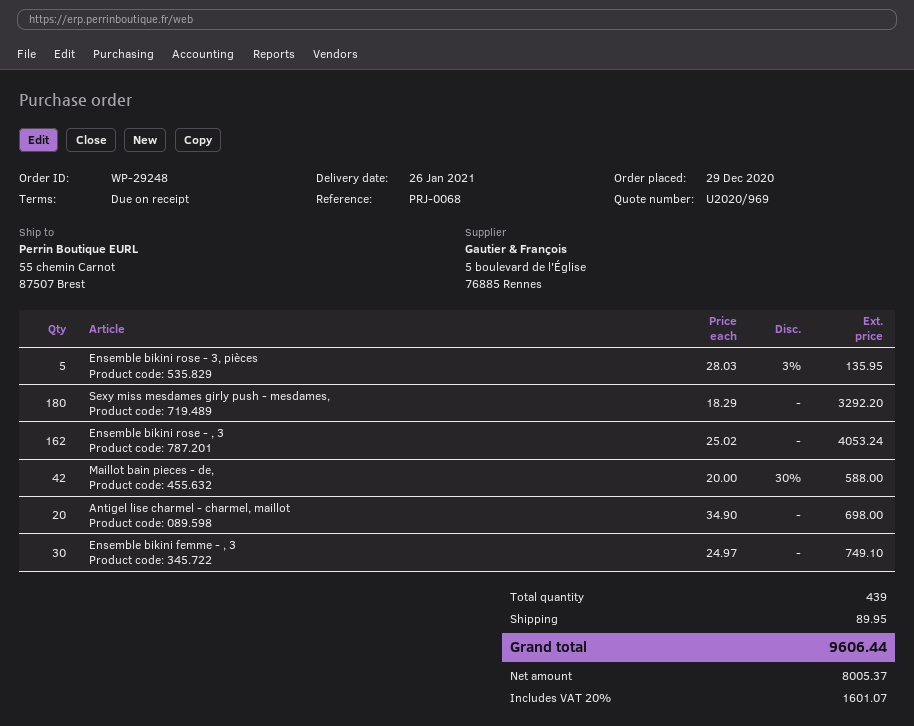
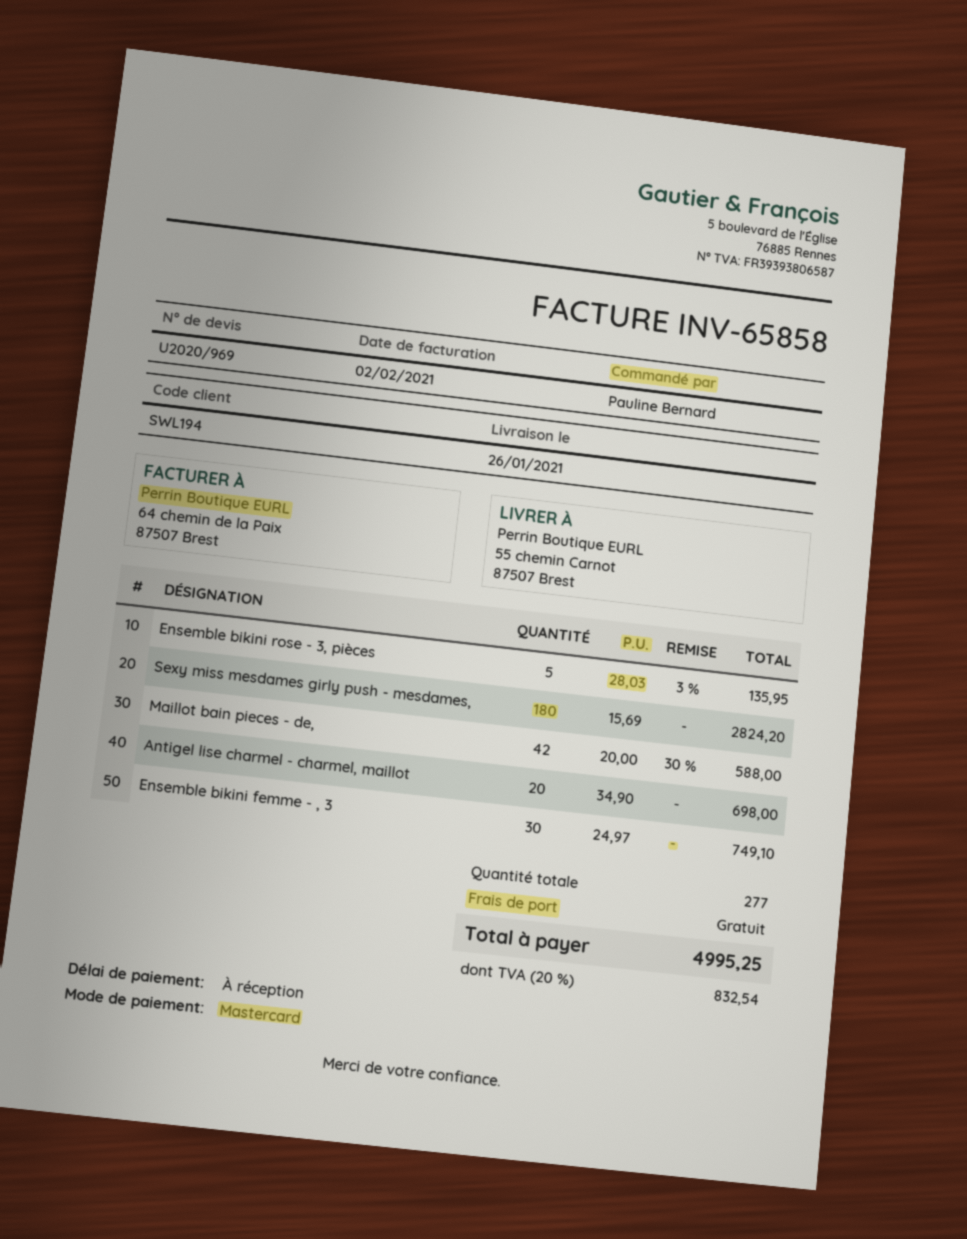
Sexy miss mesdames girly push - mesdames,: 180 x 18.29 = 3292.20 -> 180 x 15.69 = 2824.20
Ensemble bikini rose - , 3: 162 x 25.02 = 4053.24 -> none
total quantity: 439 -> 277
shipping: 89.95 -> 0.00
tax: 20% = 1601.07 -> 20% = 832.54
total: 9606.44 -> 4995.25

